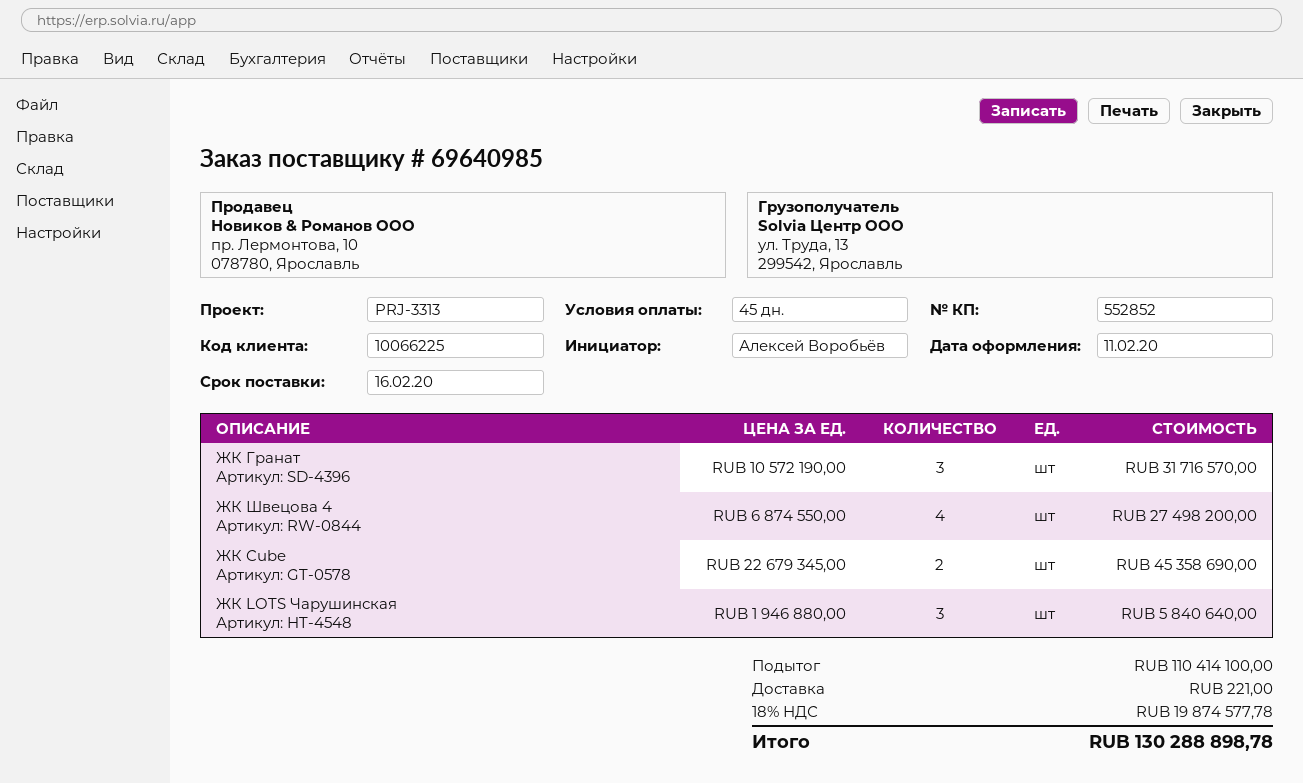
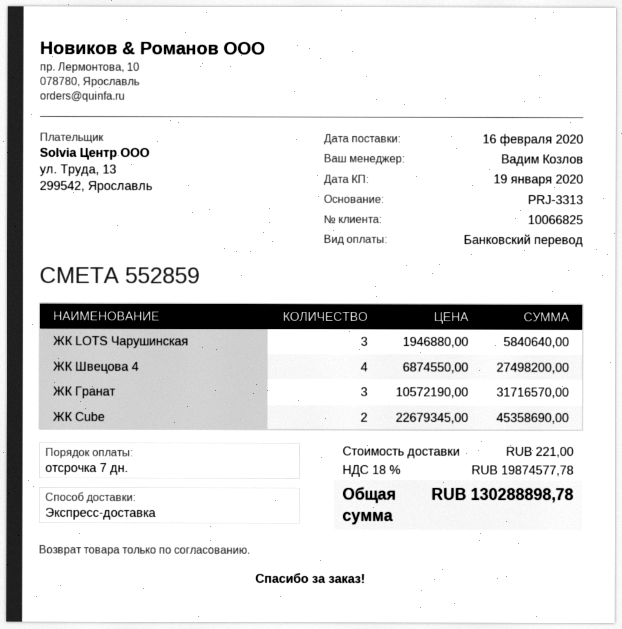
quote number: 552852 -> 552859
payment terms: 45 days -> 7 days
customer number: 10066225 -> 10066825

